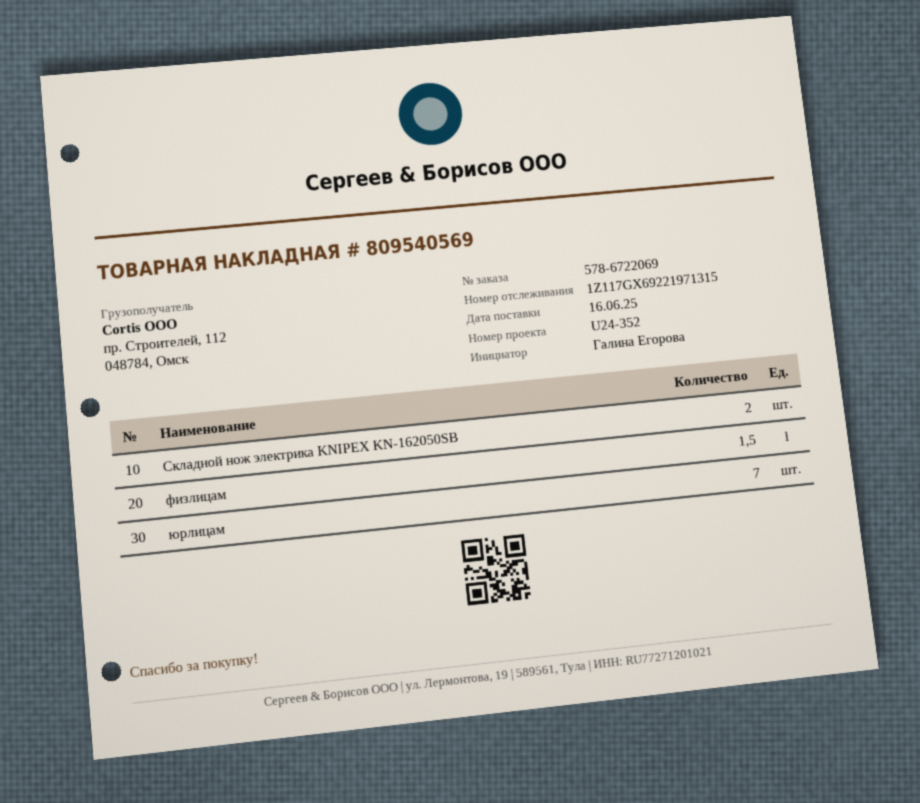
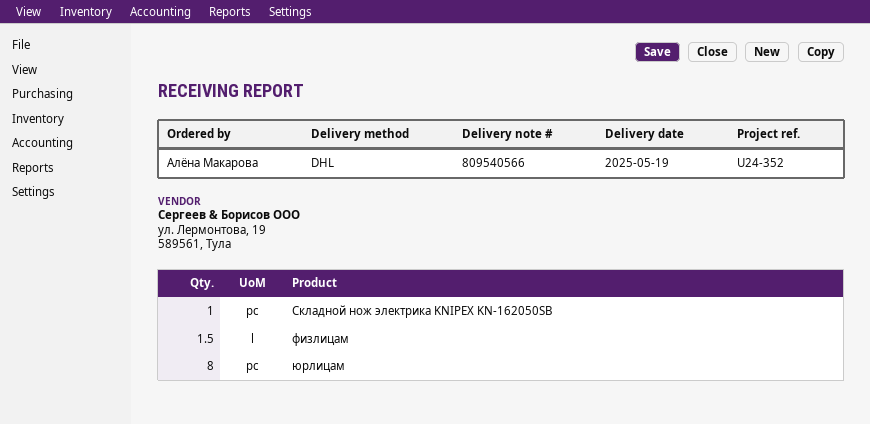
delivery note number: 809540569 -> 809540566
delivery date: 2025-06-16 -> 2025-05-19
ordered by: Галина Егорова -> Алёна Макарова
Складной нож электрика KNIPEX KN-162050SB: 2 -> 1
юрлицам: 7 -> 8

